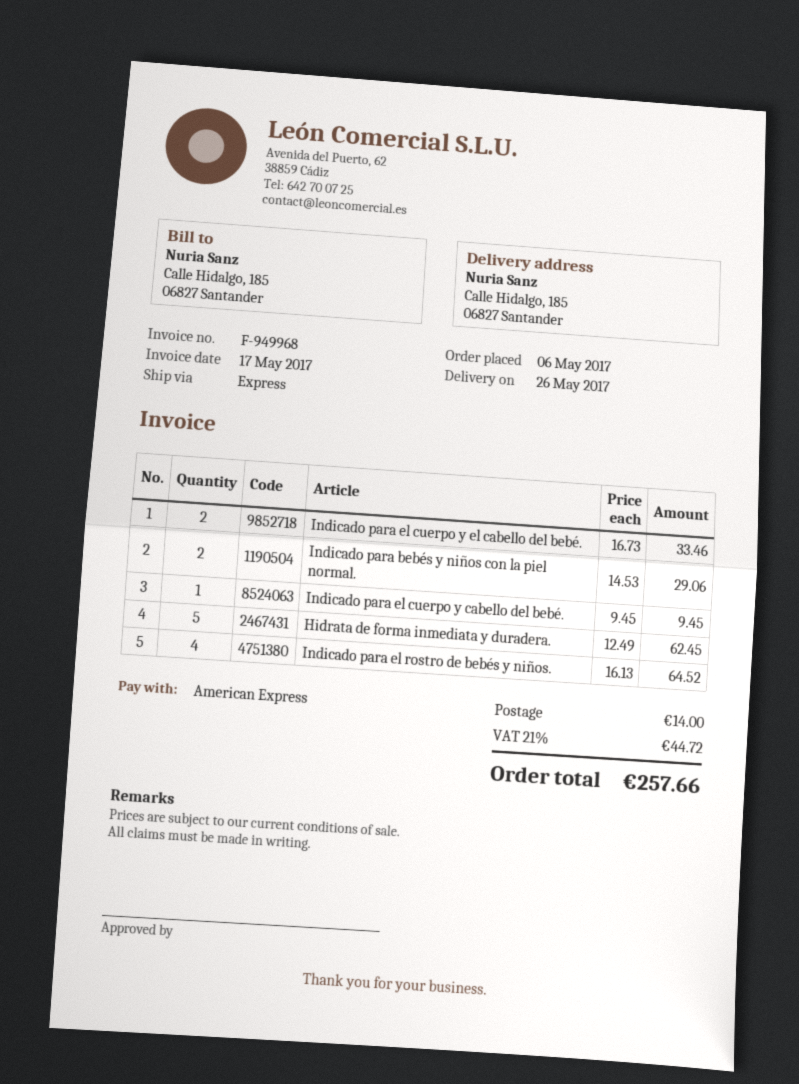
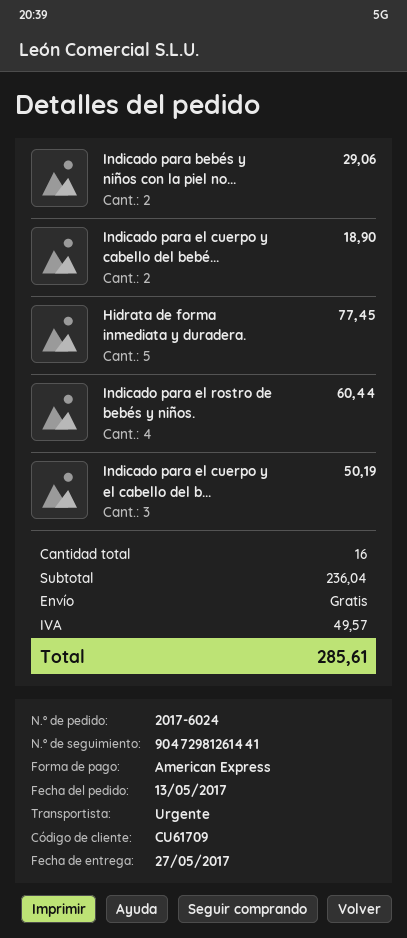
order date: 2017-05-06 -> 2017-05-13
delivery date: 2017-05-26 -> 2017-05-27
Indicado para el cuerpo y el cabello del bebé.: 2 for 33.46 -> 3 for 50.19
Indicado para el cuerpo y cabello del bebé.: 1 for 9.45 -> 2 for 18.90
Hidrata de forma inmediata y duradera.: 5 for 62.45 -> 5 for 77.45
Indicado para el rostro de bebés y niños.: 4 for 64.52 -> 4 for 60.44
shipping: 14.00 -> 0.00
tax: 44.72 -> 49.57
total: 257.66 -> 285.61

